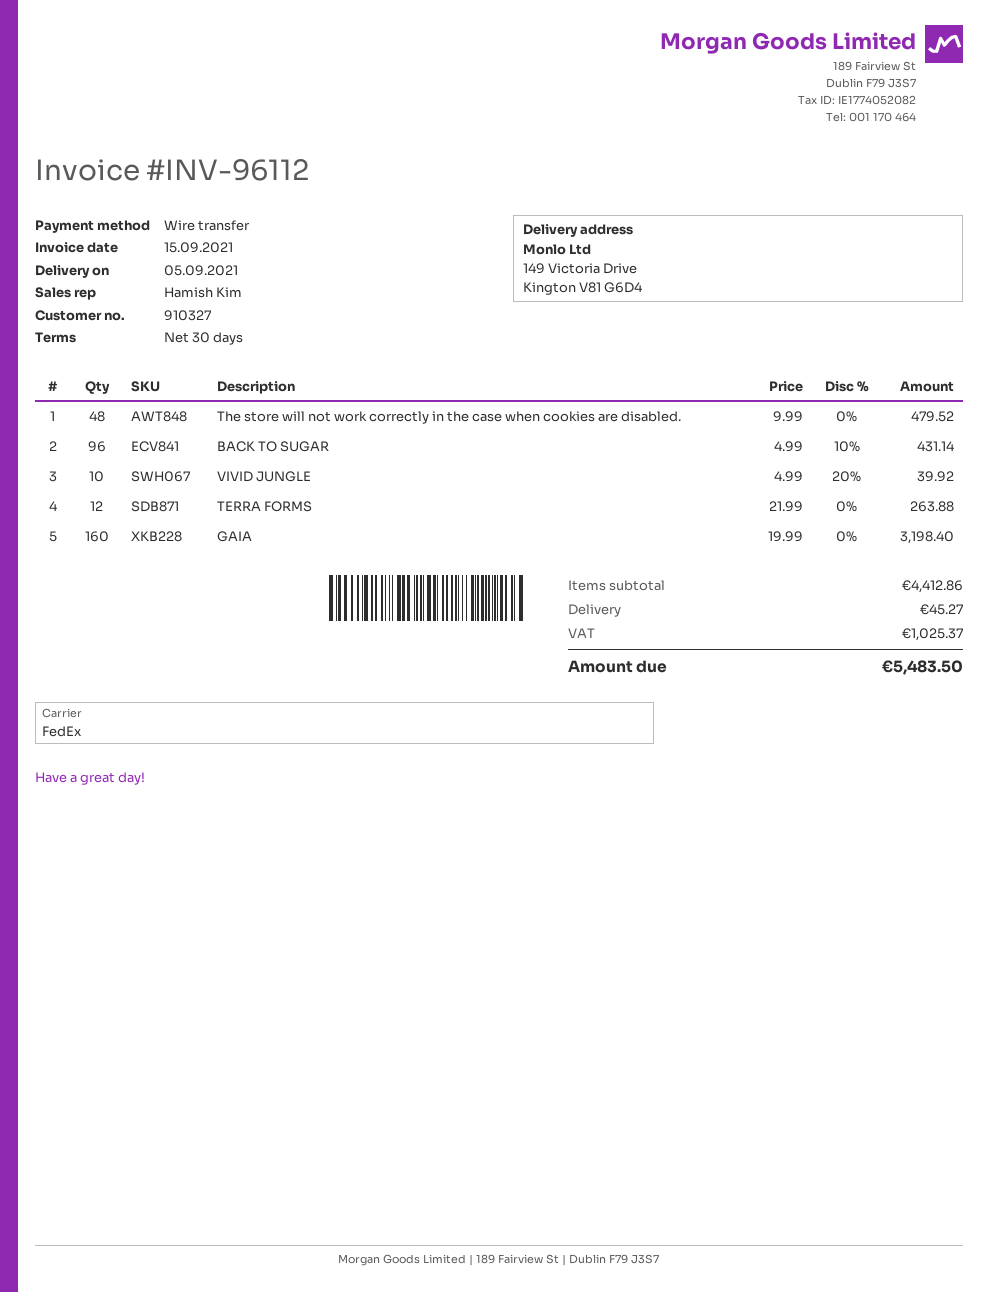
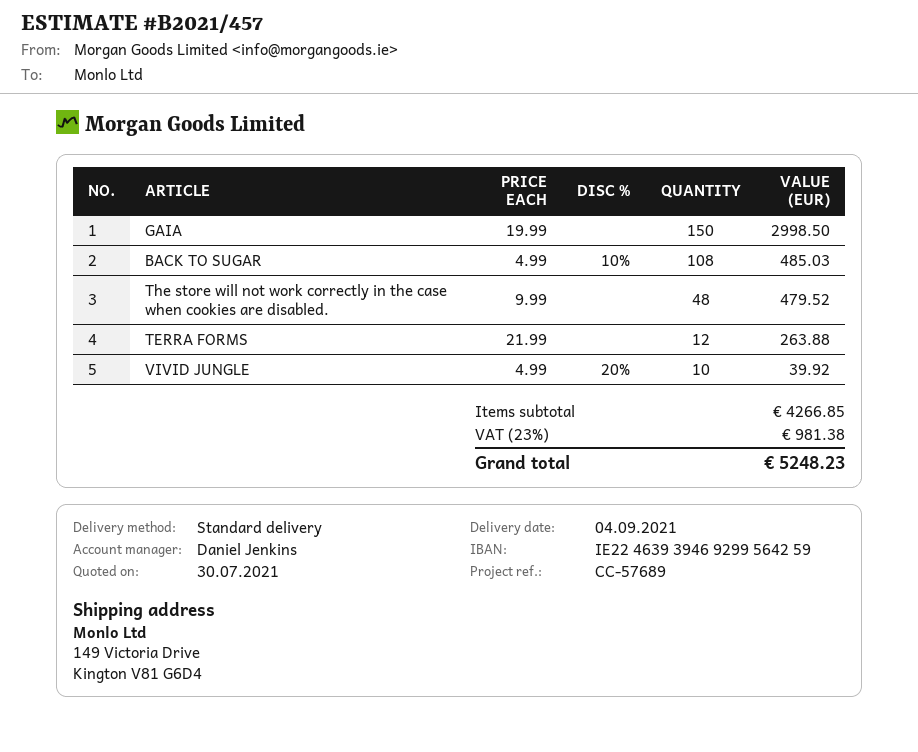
delivery date: 2021-09-05 -> 2021-09-04
sales rep: Hamish Kim -> Daniel Jenkins
shipping method: FedEx -> standard
BACK TO SUGAR: 96 x 4.99 - 10% = 431.14 -> 108 x 4.99 - 10% = 485.03
GAIA: 160 x 19.99 = 3198.40 -> 150 x 19.99 = 2998.50
subtotal: 4412.86 -> 4266.85
shipping: 45.27 -> none
tax: 1025.37 -> 981.38
total: 5483.50 -> 5248.23

